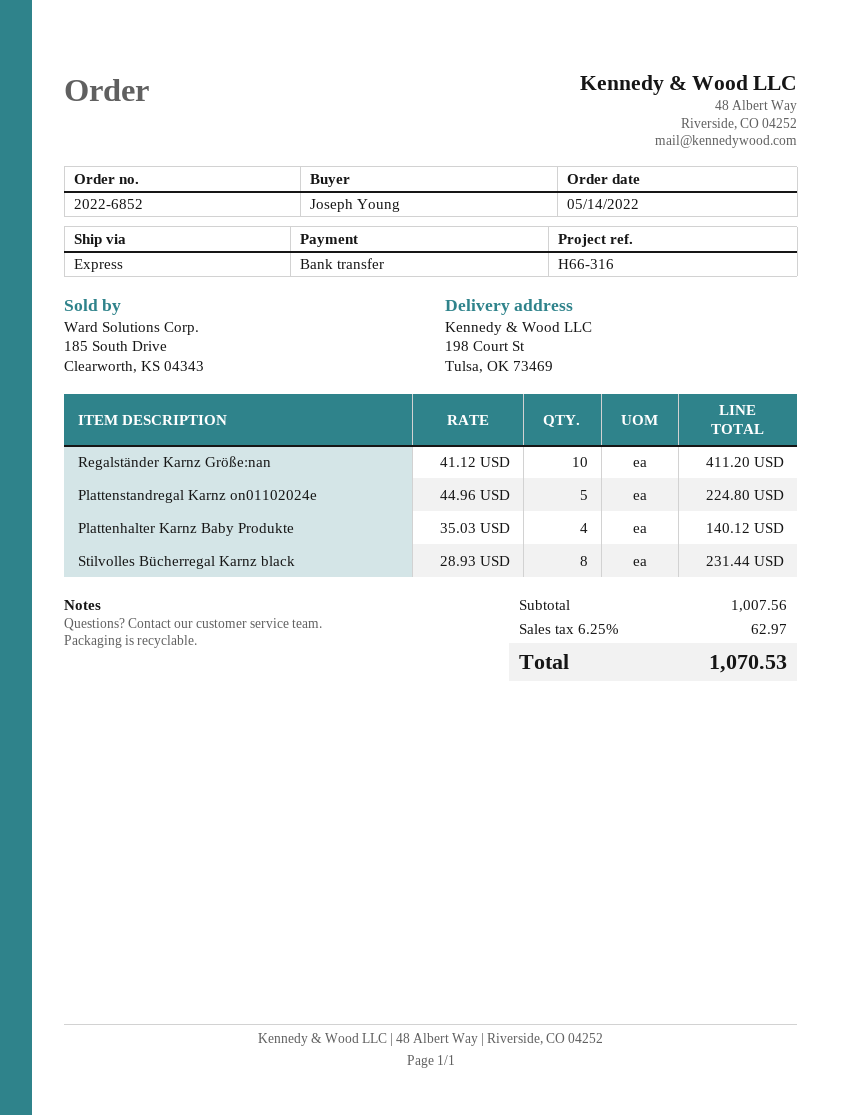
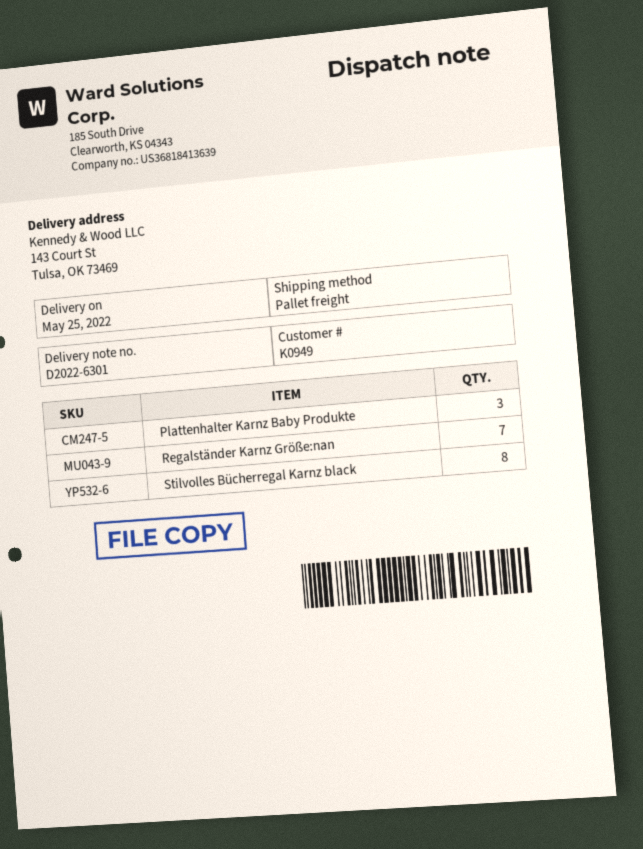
shipping method: express -> pallet freight
ship to: 198 Court St, Tulsa, OK 73469 -> 143 Court St, Tulsa, OK 73469
Regalständer Karnz Größe:nan: 10 -> 7
Plattenstandregal Karnz on01102024e: 5 -> none
Plattenhalter Karnz Baby Produkte: 4 -> 3

